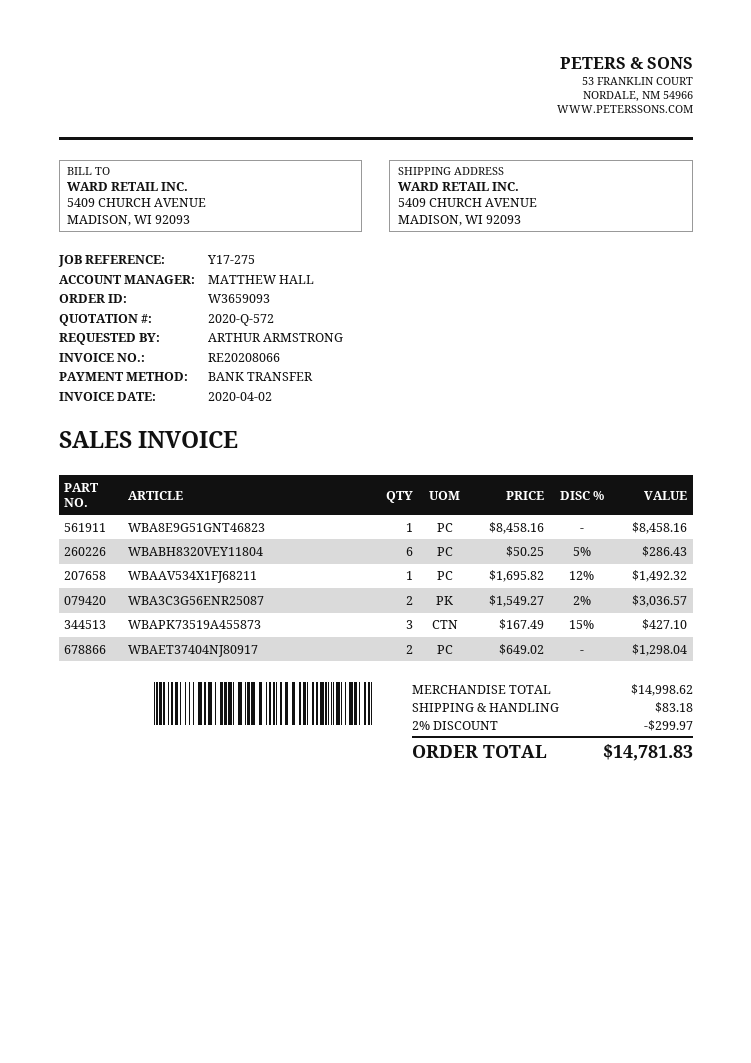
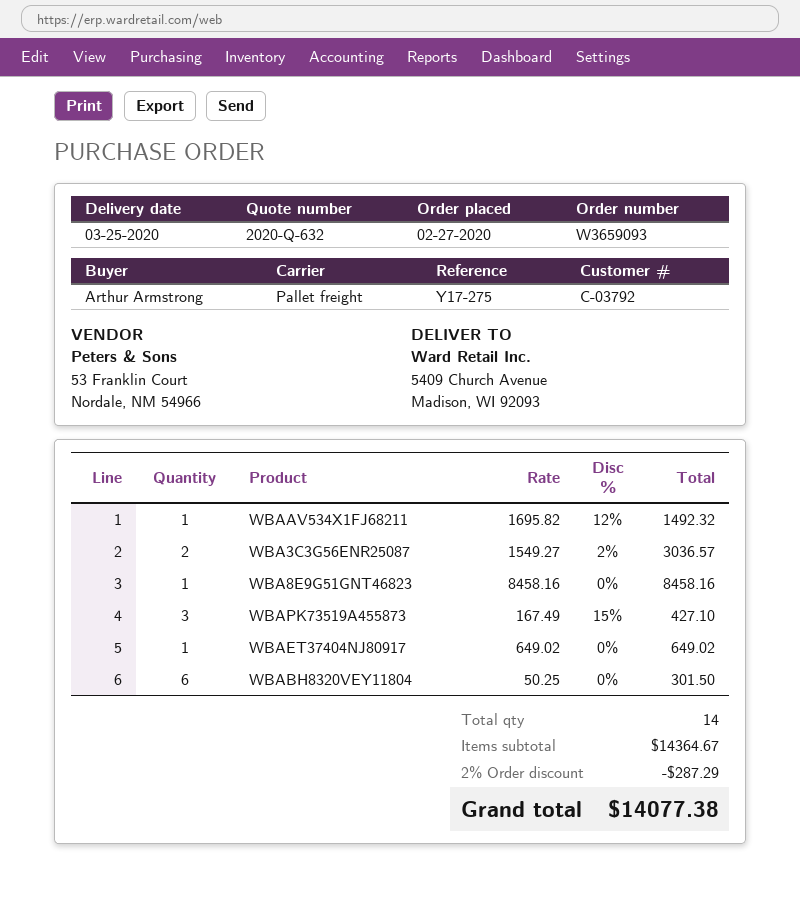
quote number: 2020-Q-572 -> 2020-Q-632
WBABH8320VEY11804: 6 x 50.25 - 5% = 286.43 -> 6 x 50.25 = 301.50
WBAET37404NJ80917: 2 x 649.02 = 1298.04 -> 1 x 649.02 = 649.02
subtotal: 14998.62 -> 14364.67
discount: 2% = 299.97 -> 2% = 287.29
shipping: 83.18 -> none
total: 14781.83 -> 14077.38

